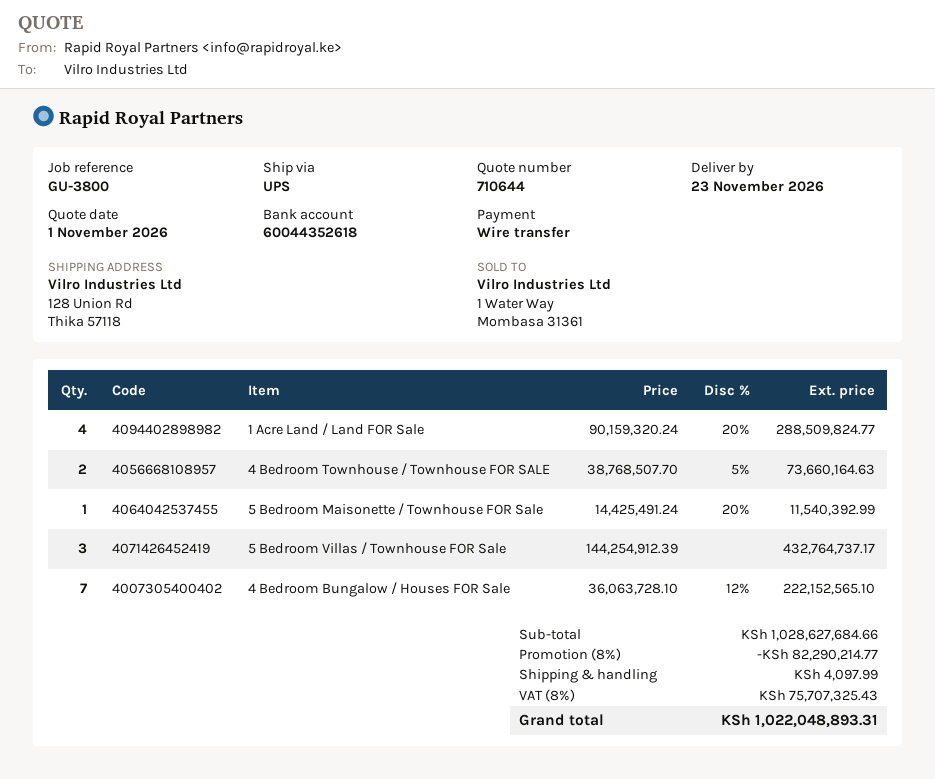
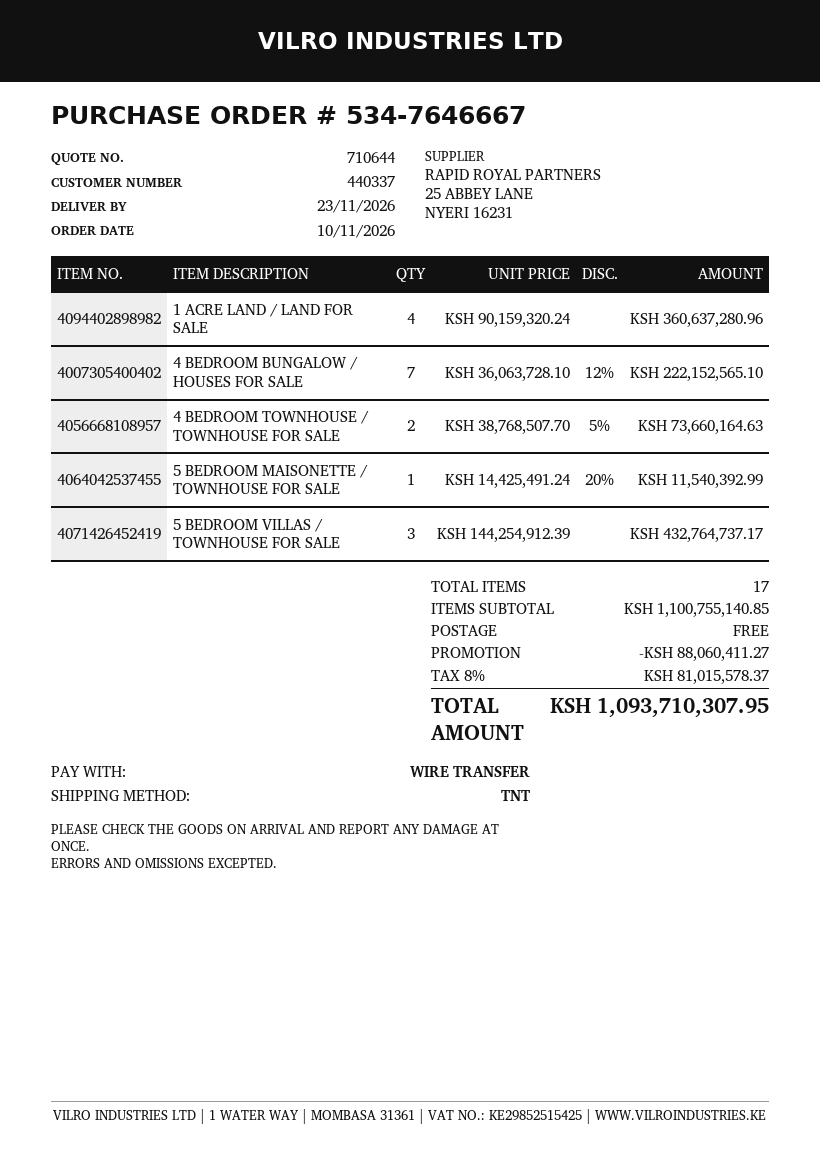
shipping method: UPS -> TNT
1 Acre Land / Land FOR Sale: 4 x 90159320.24 - 20% = 288509824.77 -> 4 x 90159320.24 = 360637280.96
subtotal: 1028627684.66 -> 1100755140.85
discount: 82290214.77 -> 88060411.27
shipping: 4097.99 -> 0.00
tax: 8% = 75707325.43 -> 8% = 81015578.37
total: 1022048893.31 -> 1093710307.95

